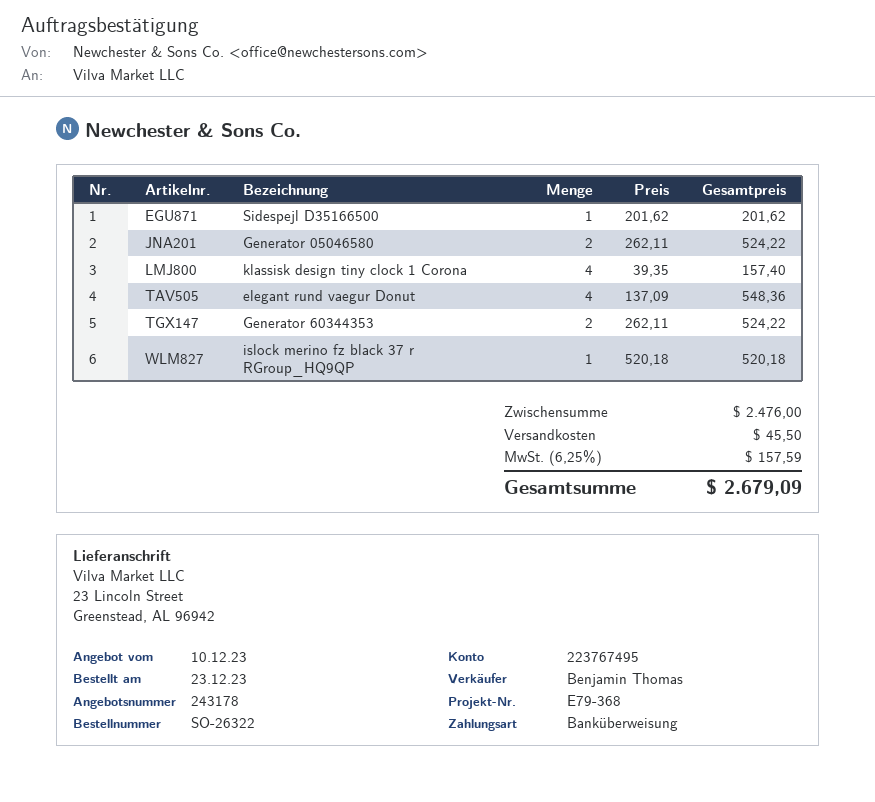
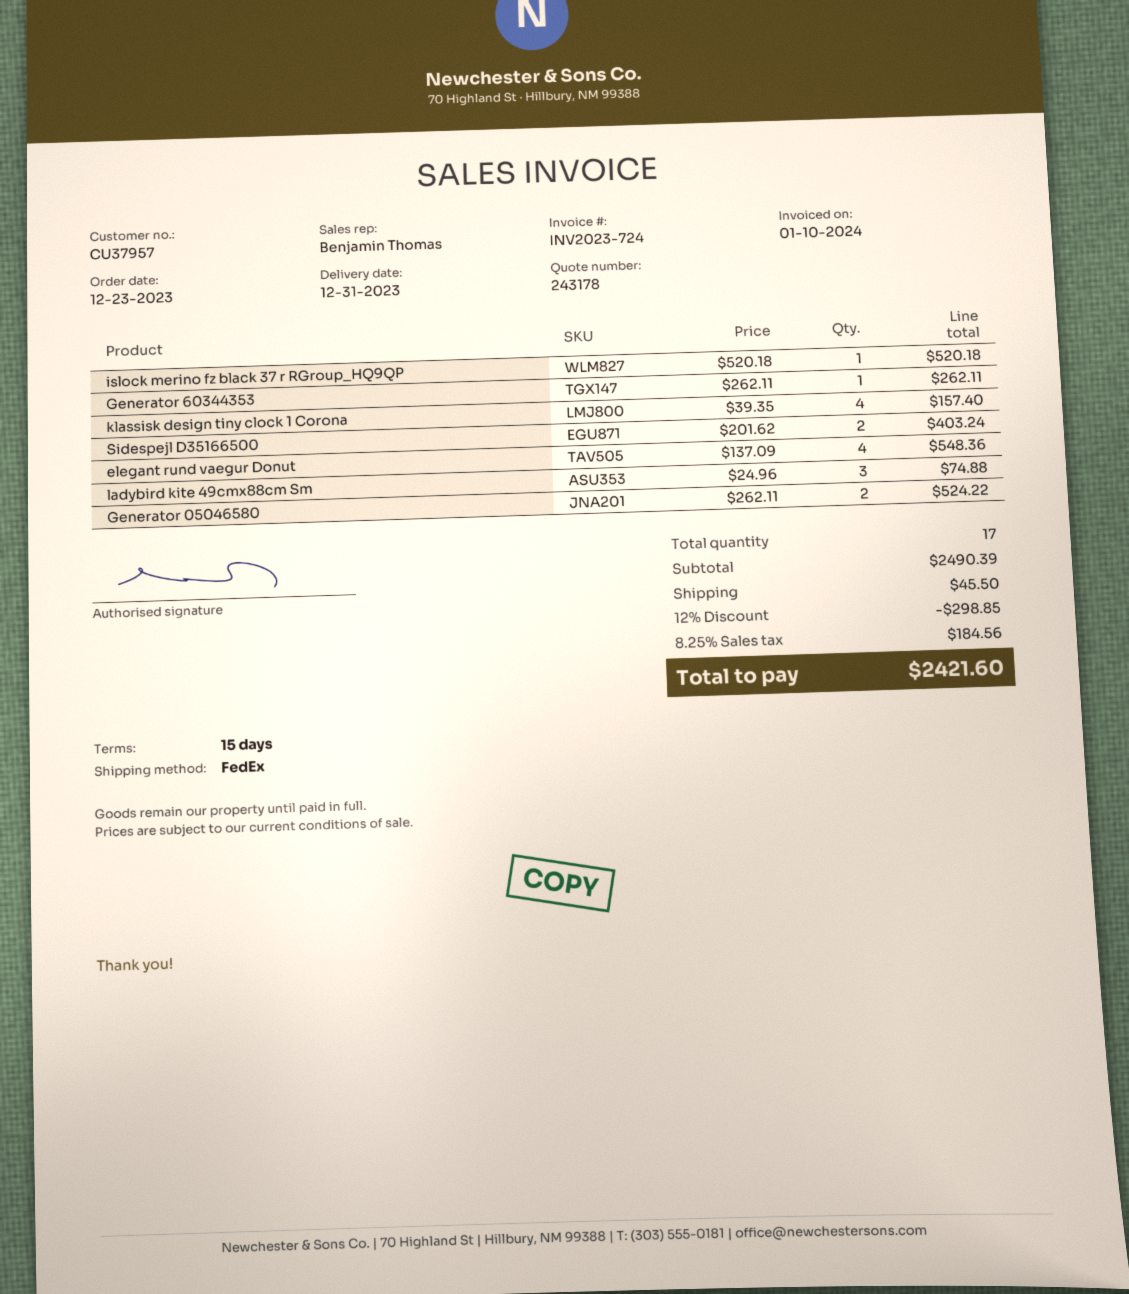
Sidespejl D35166500: 1 x 201.62 = 201.62 -> 2 x 201.62 = 403.24
Generator 60344353: 2 x 262.11 = 524.22 -> 1 x 262.11 = 262.11
ladybird kite 49cmx88cm Sm: none -> 3 x 24.96 = 74.88
subtotal: 2476.00 -> 2490.39
discount: none -> 12% = 298.85
tax: 6.25% = 157.59 -> 8.25% = 184.56
total: 2679.09 -> 2421.60

